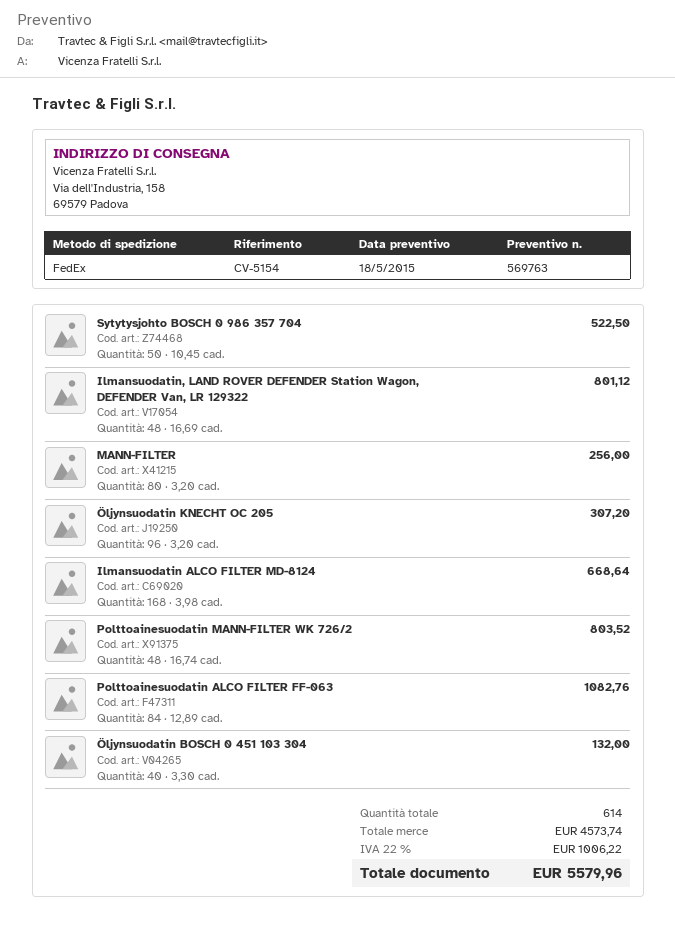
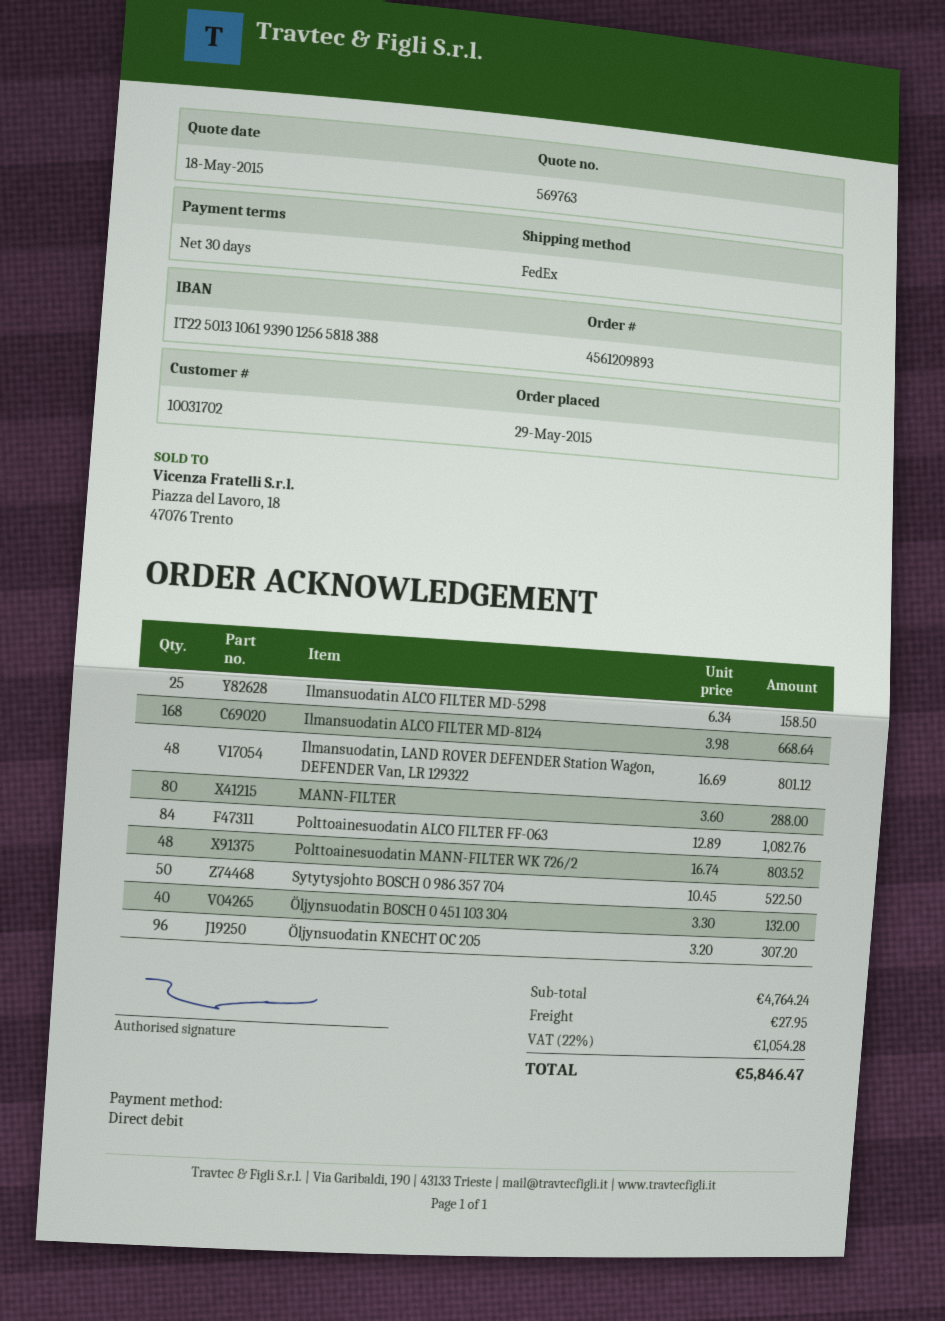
MANN-FILTER: 80 x 3.20 = 256.00 -> 80 x 3.60 = 288.00
Ilmansuodatin ALCO FILTER MD-5298: none -> 25 x 6.34 = 158.50
subtotal: 4573.74 -> 4764.24
shipping: none -> 27.95
tax: 22% = 1006.22 -> 22% = 1054.28
total: 5579.96 -> 5846.47

